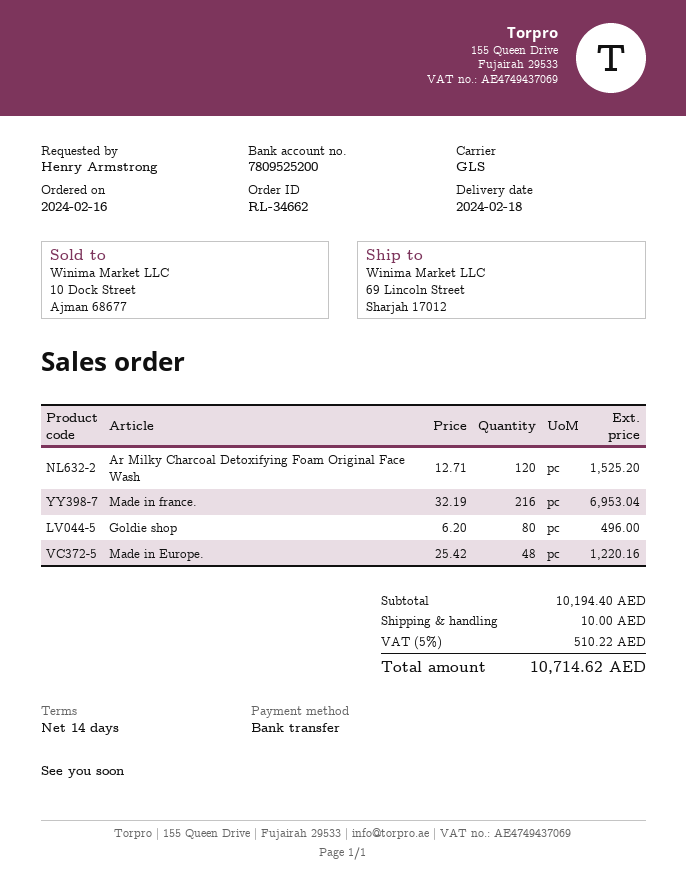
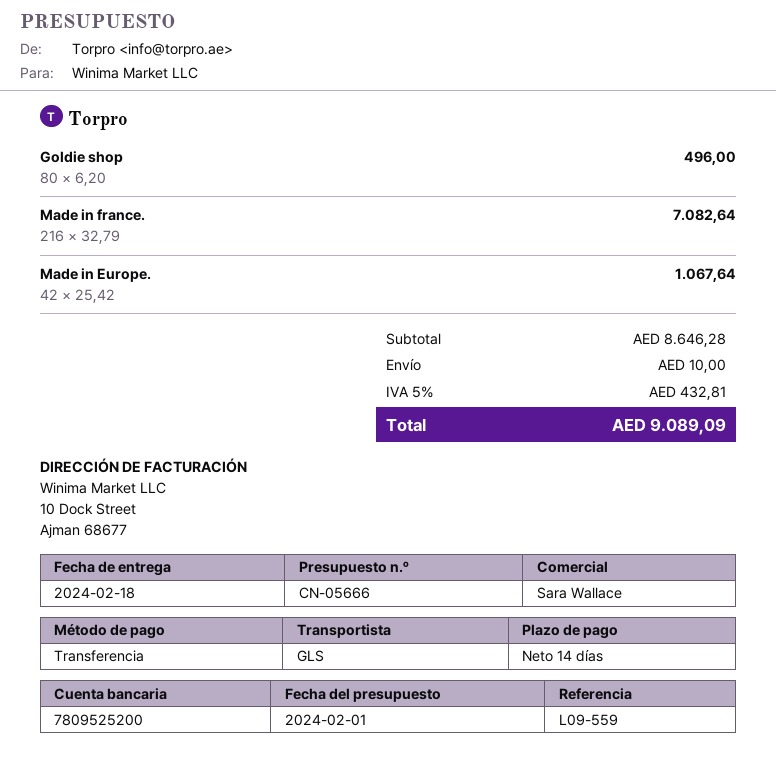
Ar Milky Charcoal Detoxifying Foam Original Face Wash: 120 x 12.71 = 1525.20 -> none
Made in france.: 216 x 32.19 = 6953.04 -> 216 x 32.79 = 7082.64
Made in Europe.: 48 x 25.42 = 1220.16 -> 42 x 25.42 = 1067.64
subtotal: 10194.40 -> 8646.28
tax: 5% = 510.22 -> 5% = 432.81
total: 10714.62 -> 9089.09

